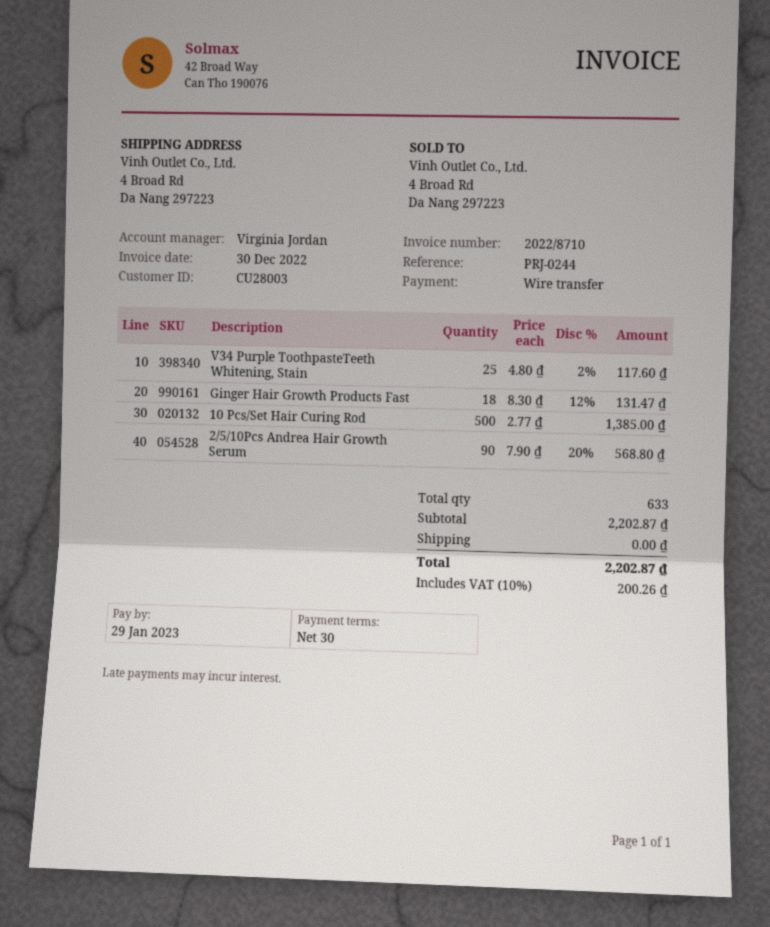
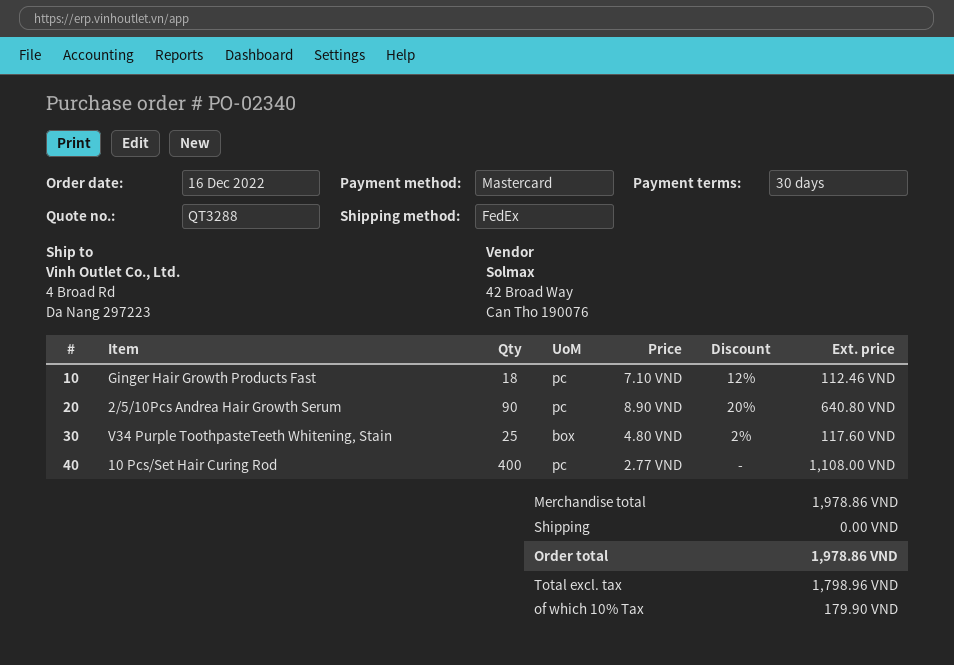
payment method: bank transfer -> Mastercard
Ginger Hair Growth Products Fast: 18 x 8.30 - 12% = 131.47 -> 18 x 7.10 - 12% = 112.46
10 Pcs/Set Hair Curing Rod: 500 x 2.77 = 1385.00 -> 400 x 2.77 = 1108.00
2/5/10Pcs Andrea Hair Growth Serum: 90 x 7.90 - 20% = 568.80 -> 90 x 8.90 - 20% = 640.80
subtotal: 2202.87 -> 1978.86
tax: 10% = 200.26 -> 10% = 179.90
total: 2202.87 -> 1978.86

